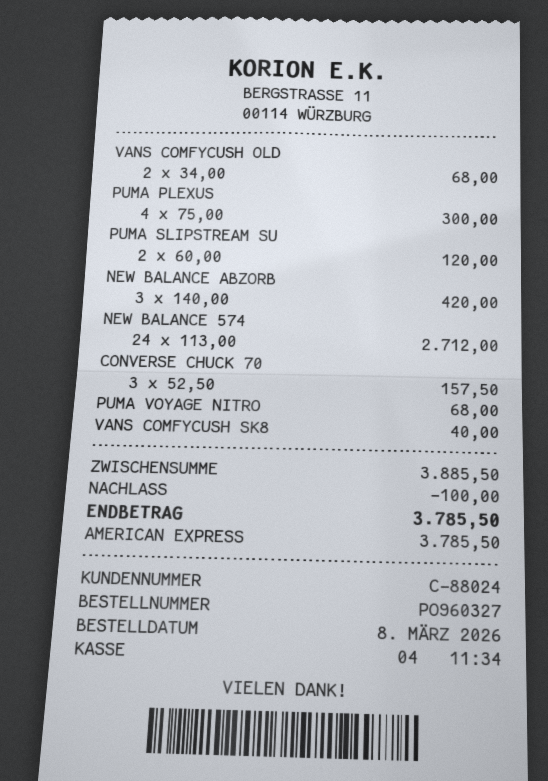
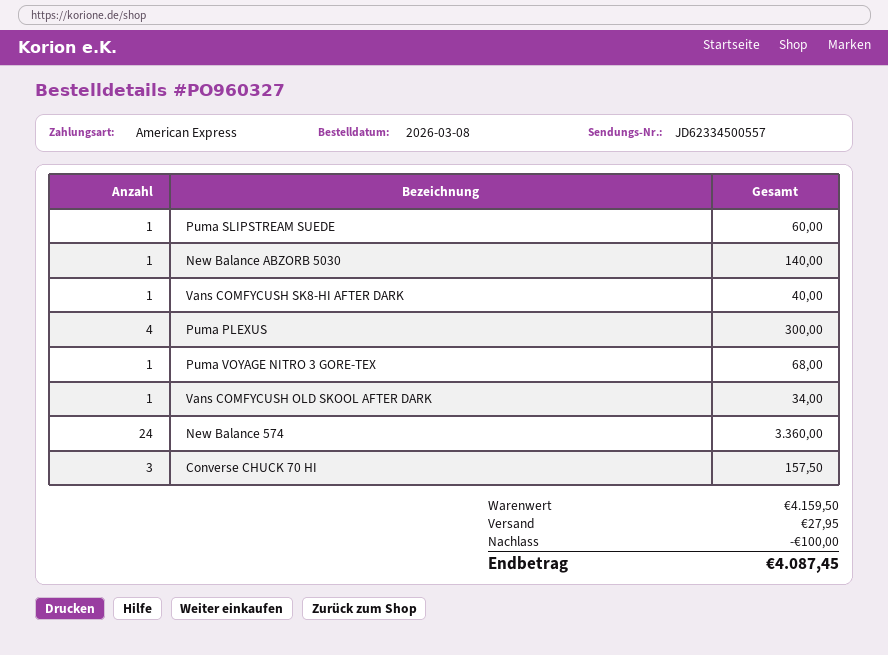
VANS COMFYCUSH OLD: 2 for 68.00 -> 1 for 34.00
PUMA SLIPSTREAM SU: 2 for 120.00 -> 1 for 60.00
NEW BALANCE ABZORB: 3 for 420.00 -> 1 for 140.00
NEW BALANCE 574: 24 for 2712.00 -> 24 for 3360.00
subtotal: 3885.50 -> 4159.50
shipping: none -> 27.95
total: 3785.50 -> 4087.45

